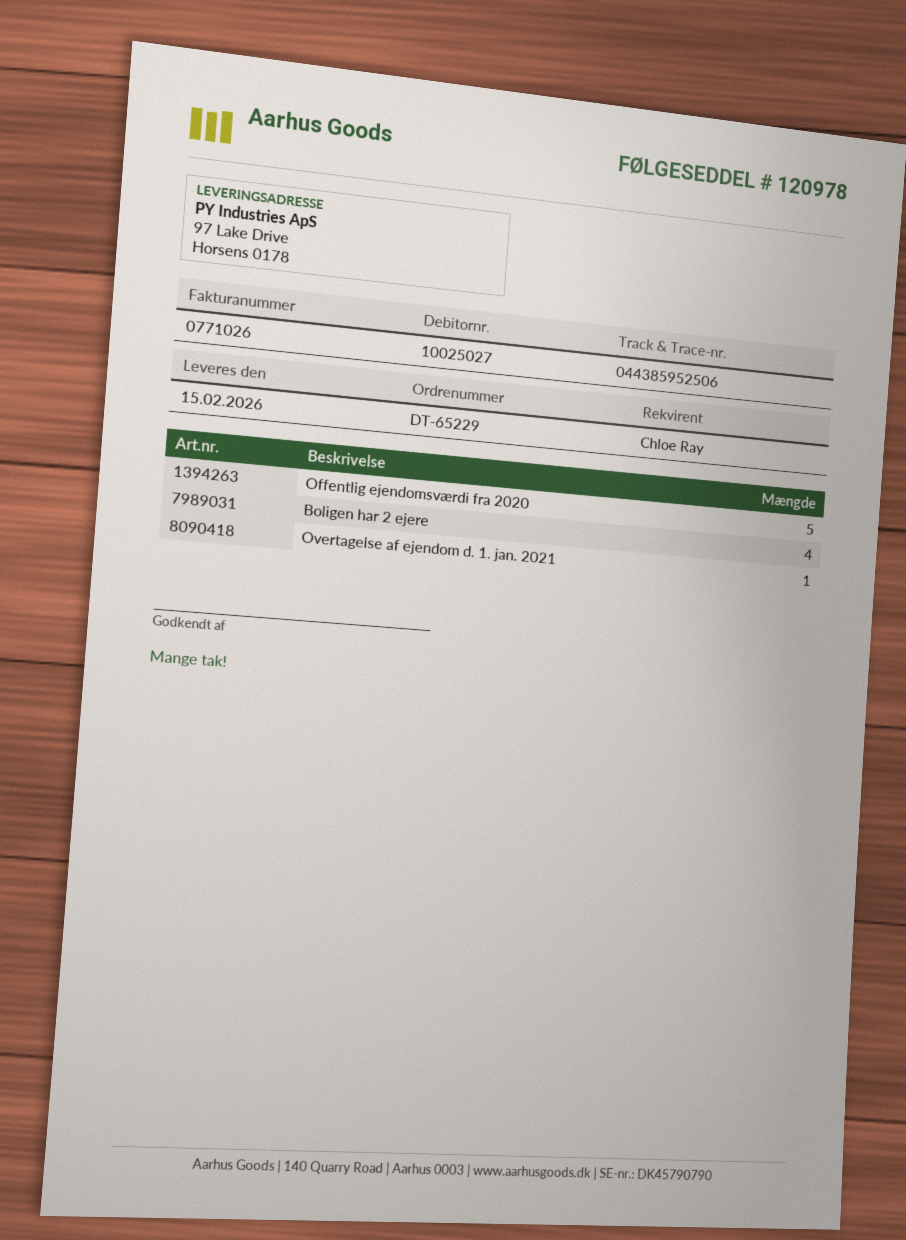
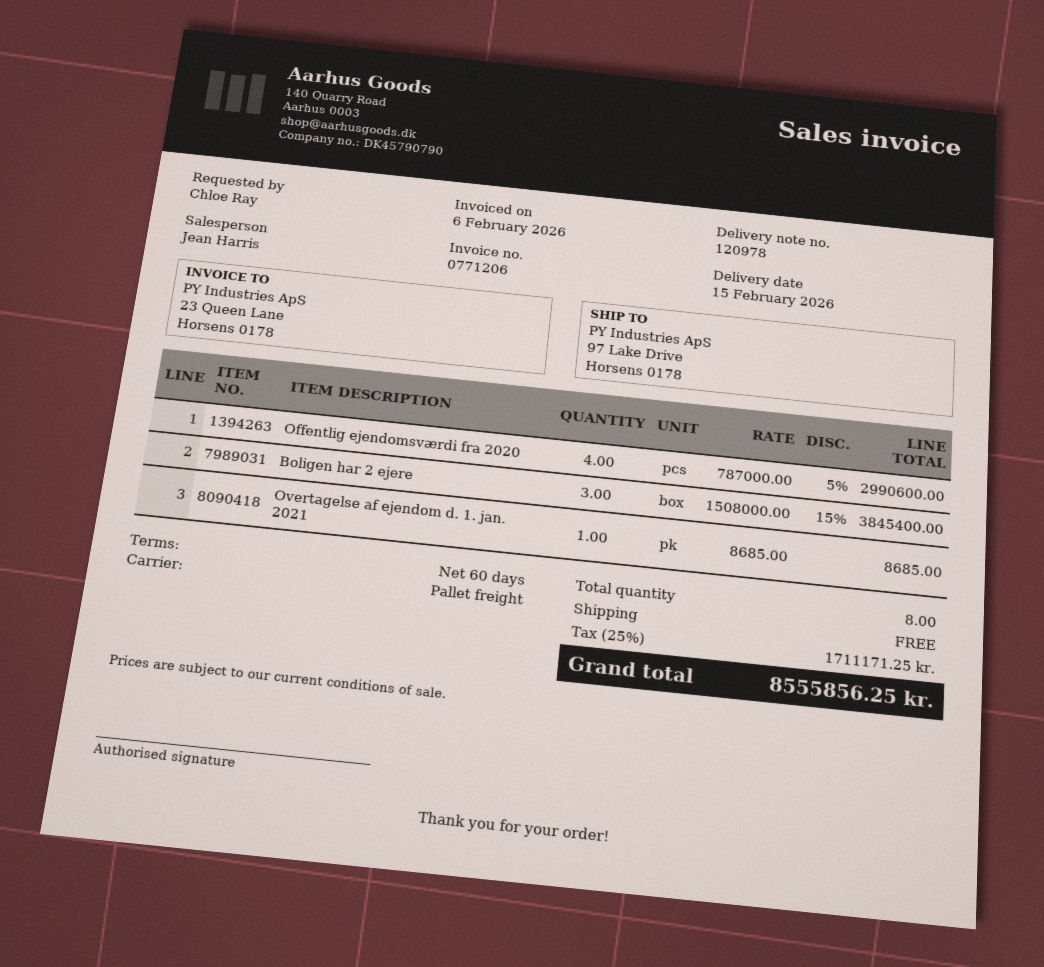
invoice number: 0771026 -> 0771206
Offentlig ejendomsværdi fra 2020: 5 -> 4
Boligen har 2 ejere: 4 -> 3

